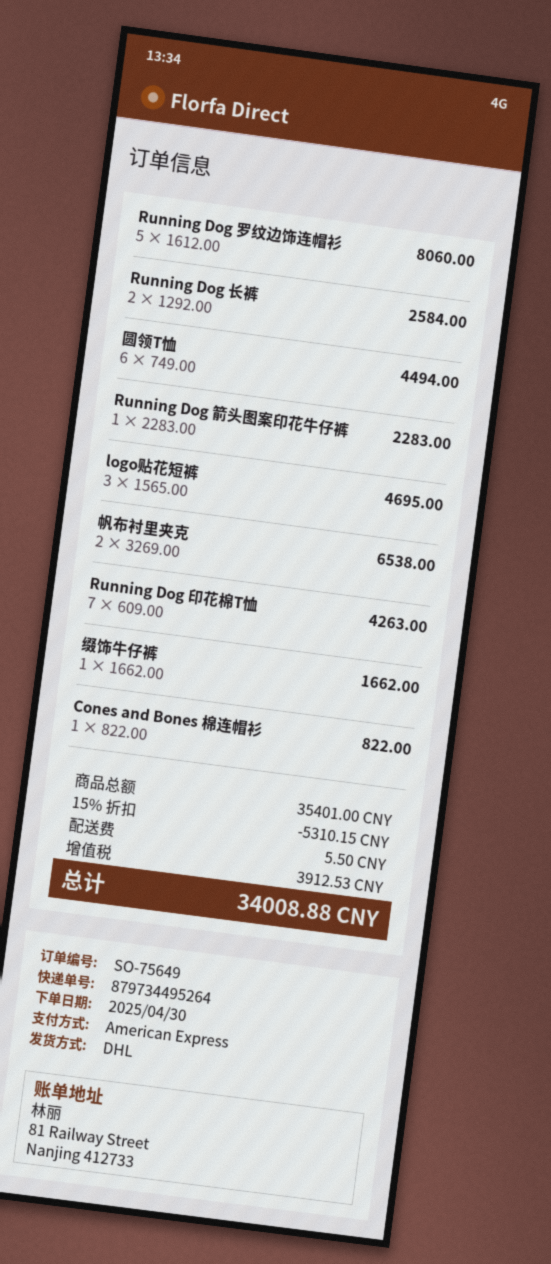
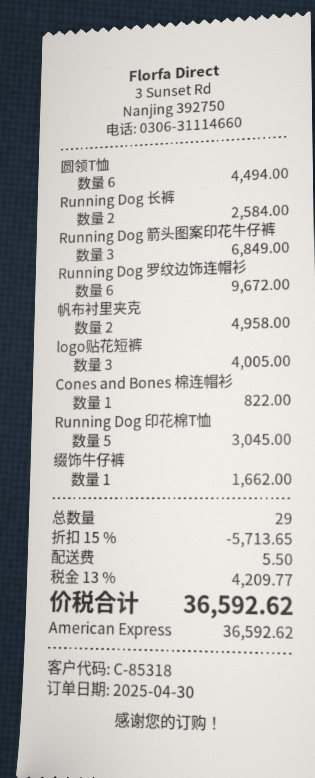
Running Dog 罗纹边饰连帽衫: 5 for 8060.00 -> 6 for 9672.00
Running Dog 箭头图案印花牛仔裤: 1 for 2283.00 -> 3 for 6849.00
logo贴花短裤: 3 for 4695.00 -> 3 for 4005.00
帆布衬里夹克: 2 for 6538.00 -> 2 for 4958.00
Running Dog 印花棉T恤: 7 for 4263.00 -> 5 for 3045.00
discount: 15% = 5310.15 -> 15% = 5713.65
tax: 3912.53 -> 4209.77
total: 34008.88 -> 36592.62

